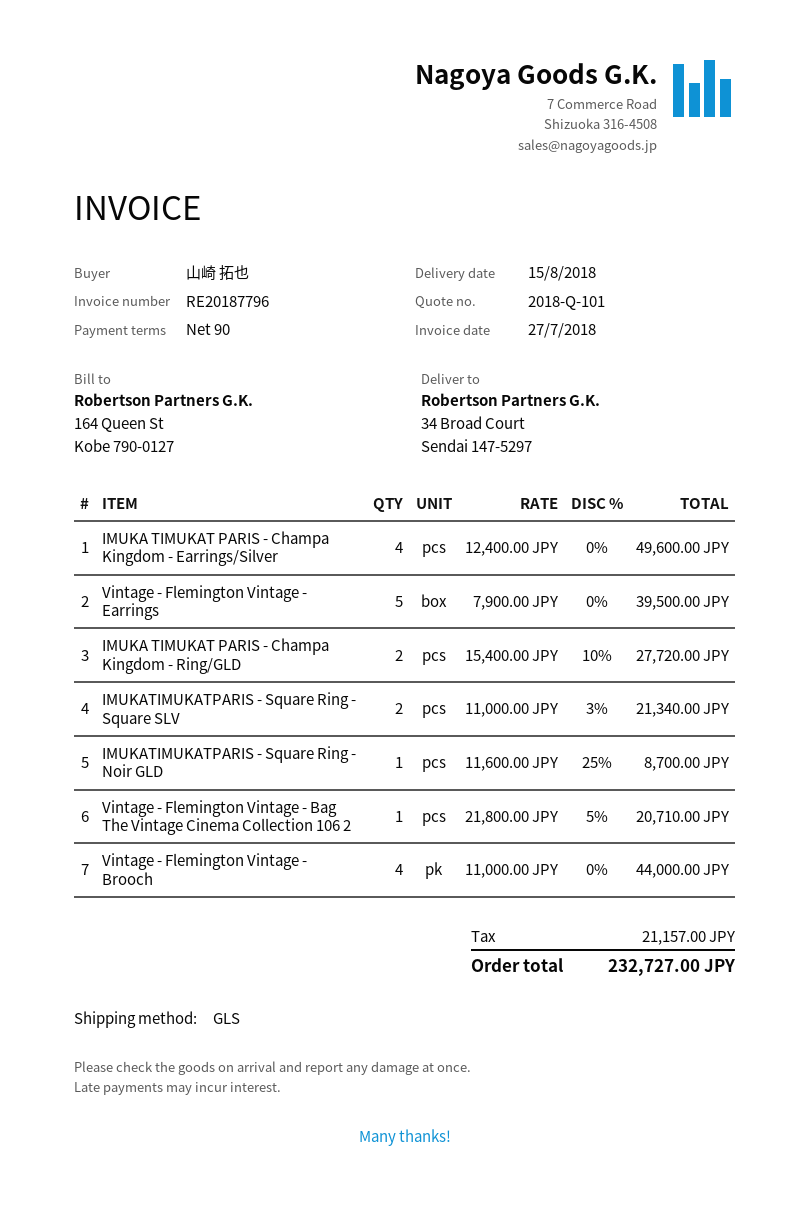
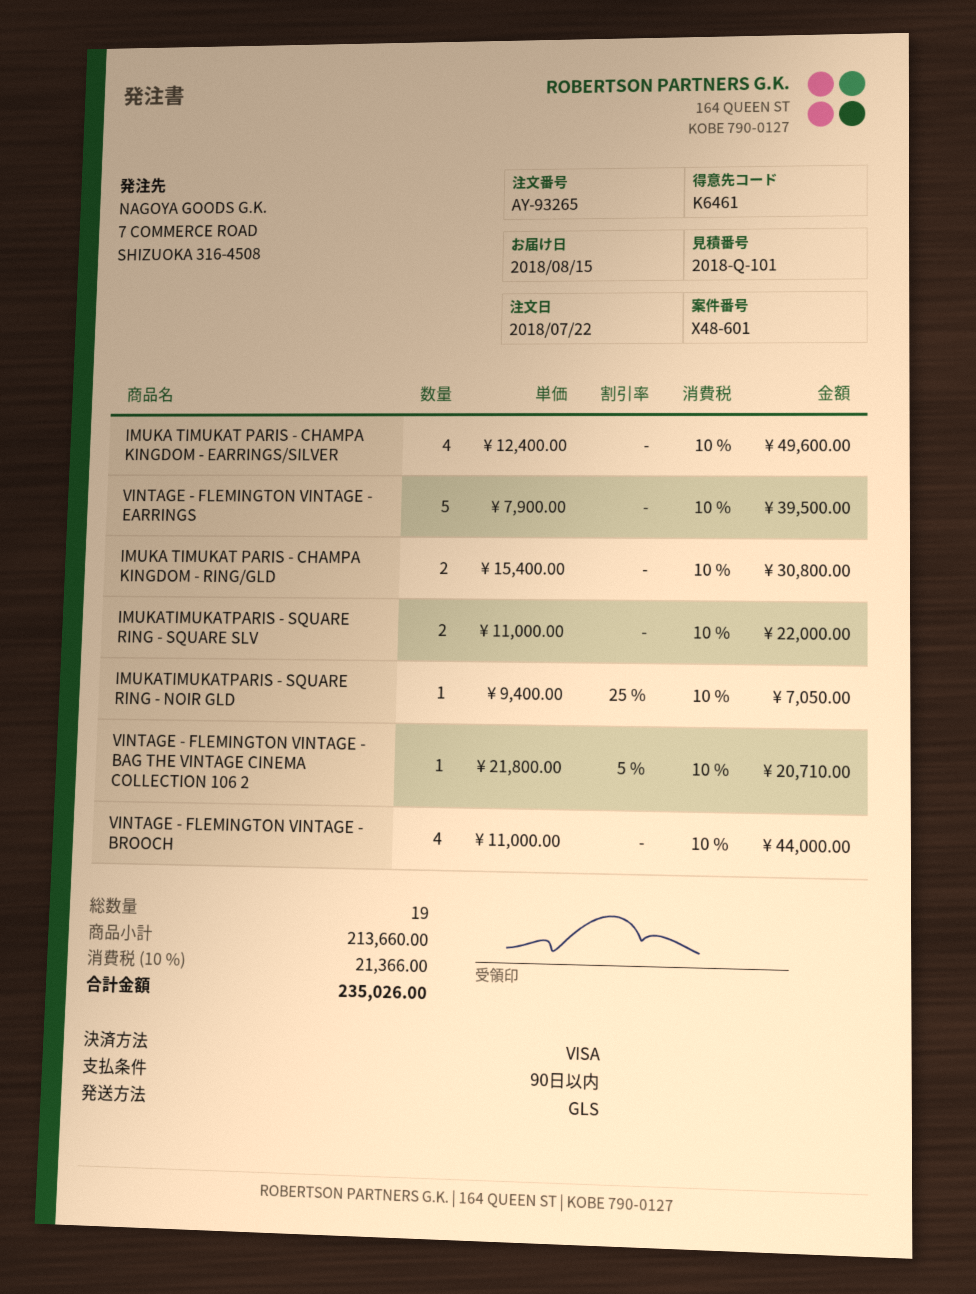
IMUKA TIMUKAT PARIS - Champa Kingdom - Ring/GLD: 2 x 15400.00 - 10% = 27720.00 -> 2 x 15400.00 = 30800.00
IMUKATIMUKATPARIS - Square Ring - Square SLV: 2 x 11000.00 - 3% = 21340.00 -> 2 x 11000.00 = 22000.00
IMUKATIMUKATPARIS - Square Ring - Noir GLD: 1 x 11600.00 - 25% = 8700.00 -> 1 x 9400.00 - 25% = 7050.00
tax: 21157.00 -> 21366.00
total: 232727.00 -> 235026.00

